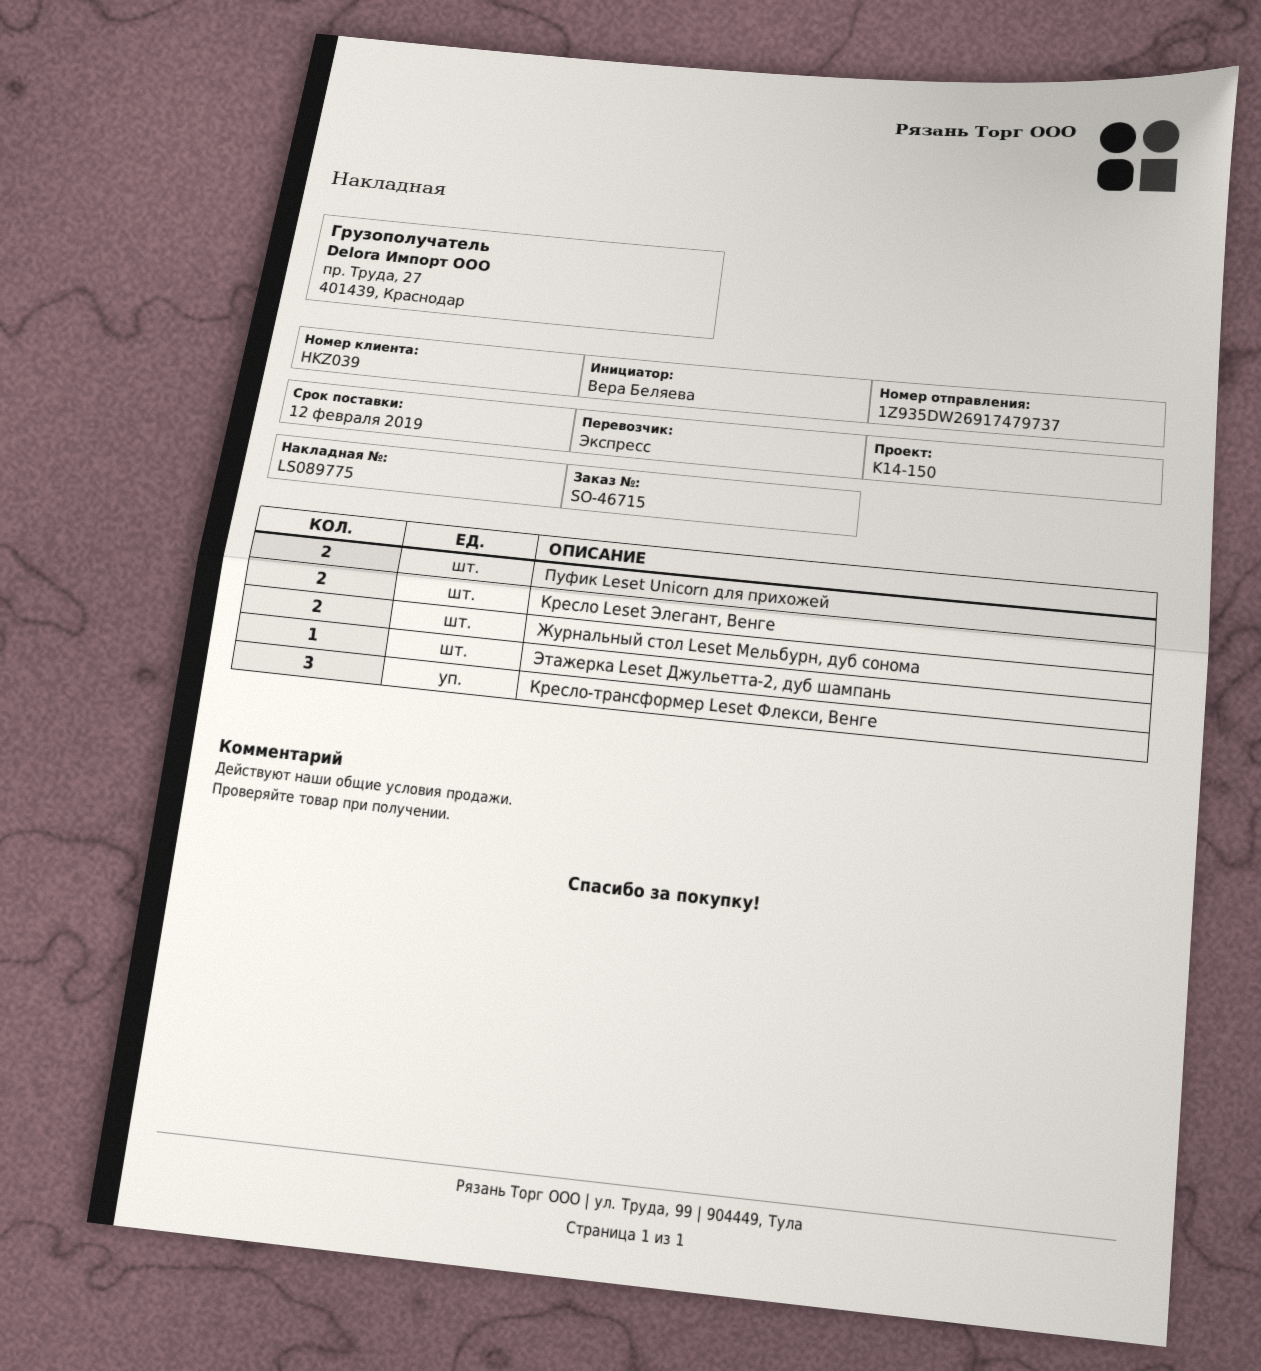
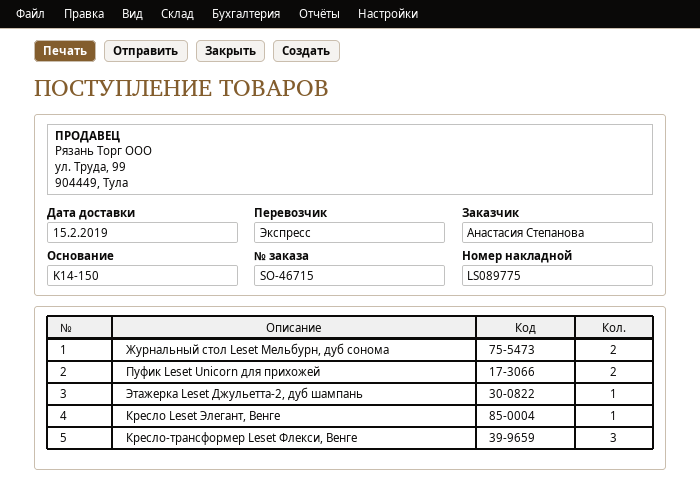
delivery date: 2019-02-12 -> 2019-02-15
ordered by: Вера Беляева -> Анастасия Степанова
Кресло Leset Элегант, Венге: 2 -> 1

